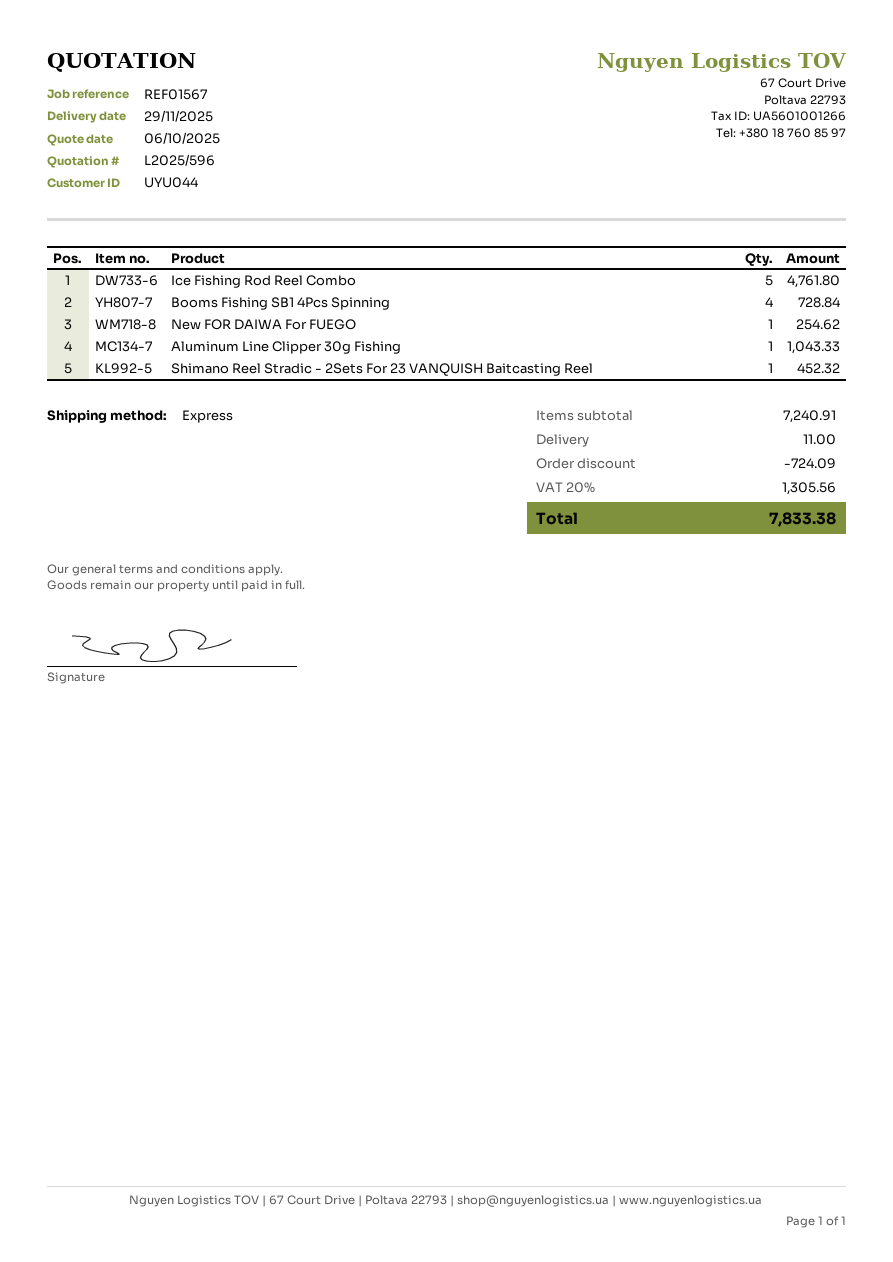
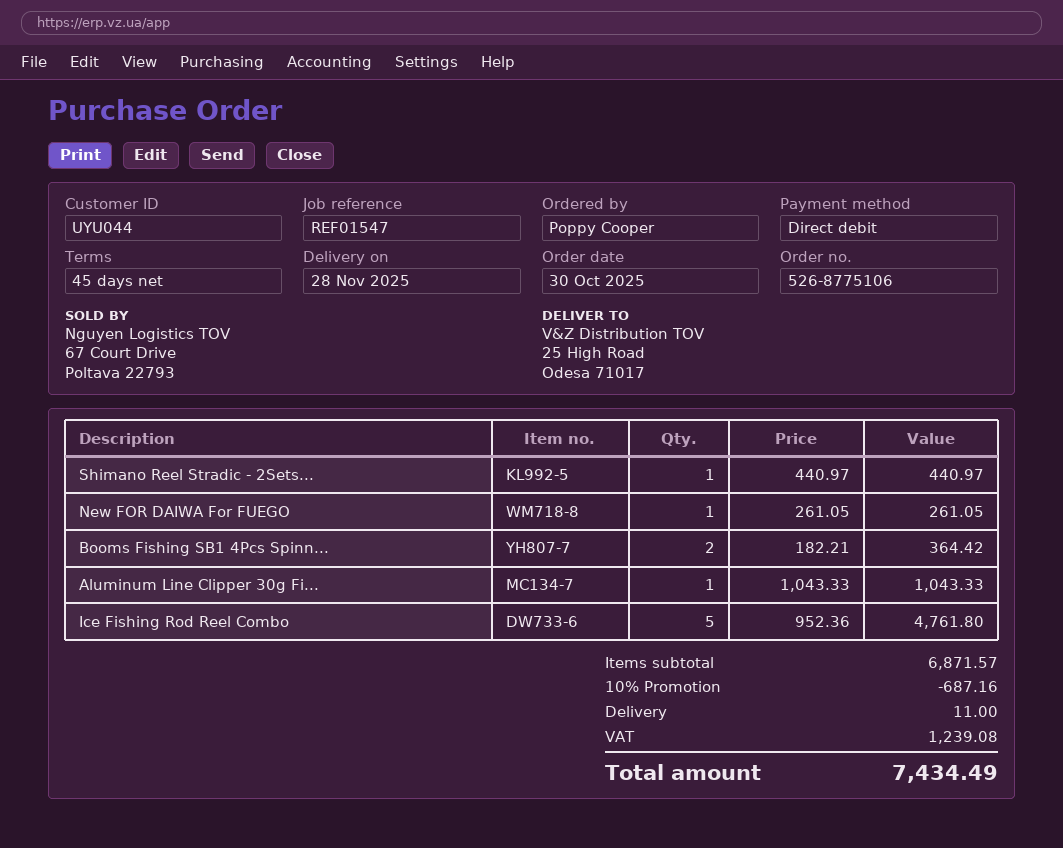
delivery date: 2025-11-29 -> 2025-11-28
reference: REF01567 -> REF01547
Booms Fishing SB1 4Pcs Spinning: 4 for 728.84 -> 2 for 364.42
New FOR DAIWA For FUEGO: 1 for 254.62 -> 1 for 261.05
Shimano Reel Stradic - 2Sets For 23 VANQUISH Baitcasting Reel: 1 for 452.32 -> 1 for 440.97
subtotal: 7240.91 -> 6871.57
discount: 724.09 -> 687.16
tax: 1305.56 -> 1239.08
total: 7833.38 -> 7434.49

